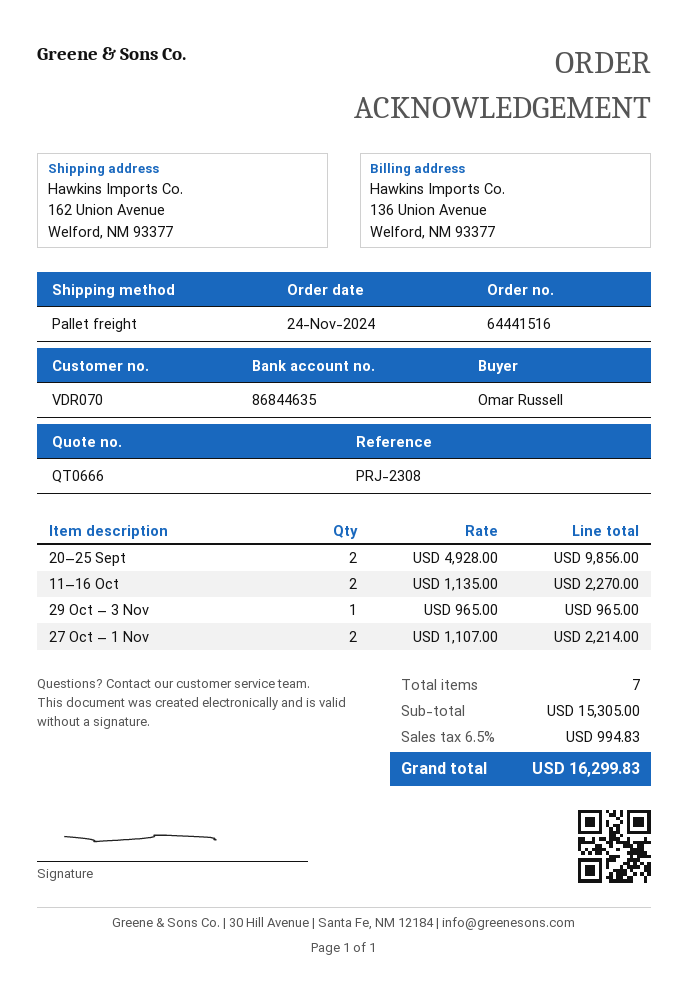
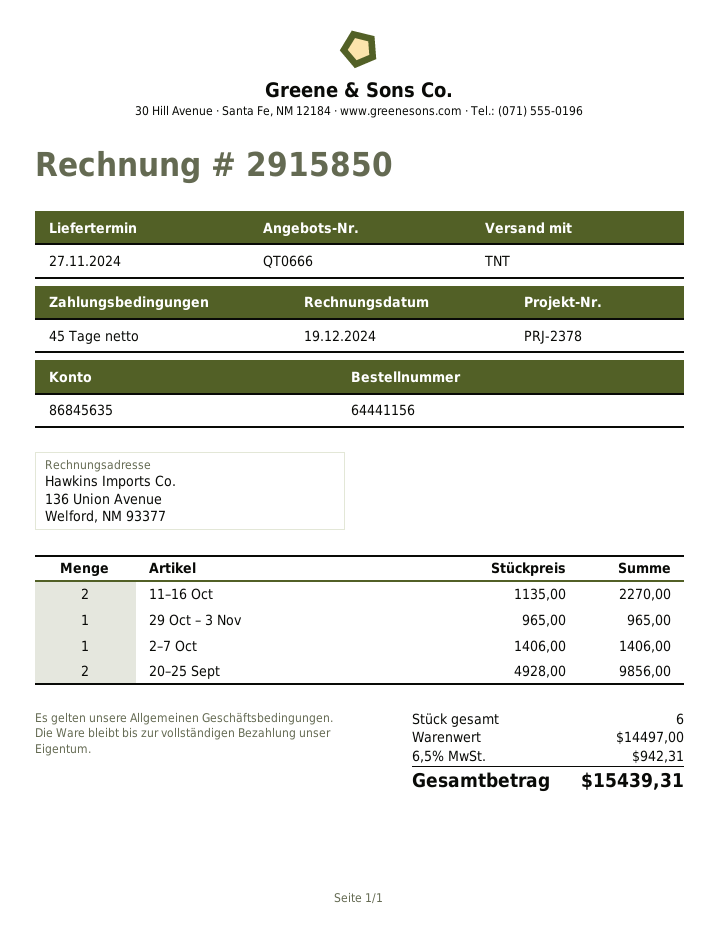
order number: 64441516 -> 64441156
reference: PRJ-2308 -> PRJ-2378
bank account: 86844635 -> 86845635
shipping method: pallet freight -> TNT
27 Oct – 1 Nov: 2 x 1107.00 = 2214.00 -> none
2–7 Oct: none -> 1 x 1406.00 = 1406.00
total quantity: 7 -> 6
subtotal: 15305.00 -> 14497.00
tax: 6.5% = 994.83 -> 6.5% = 942.31
total: 16299.83 -> 15439.31

